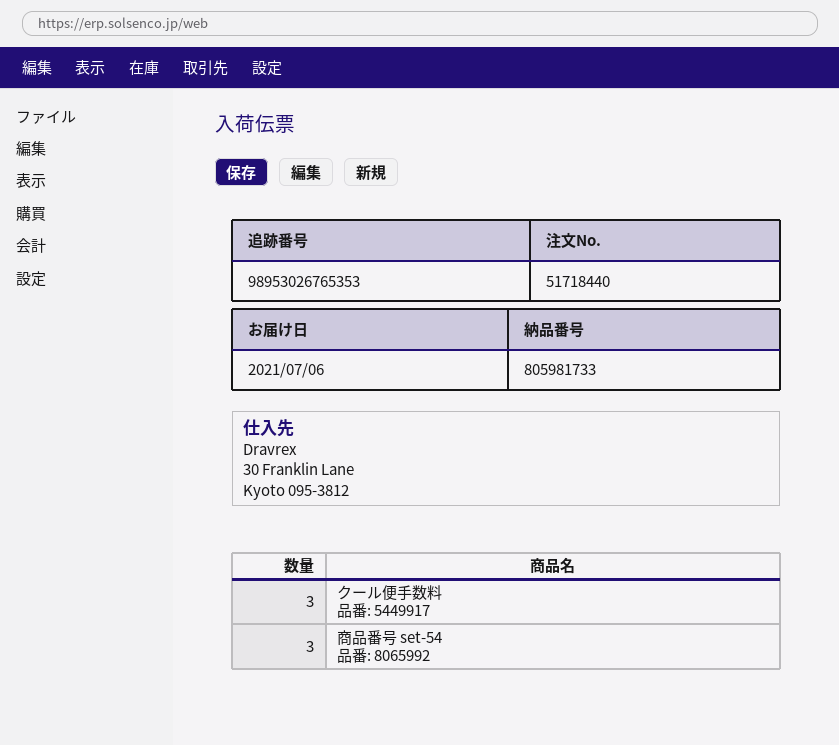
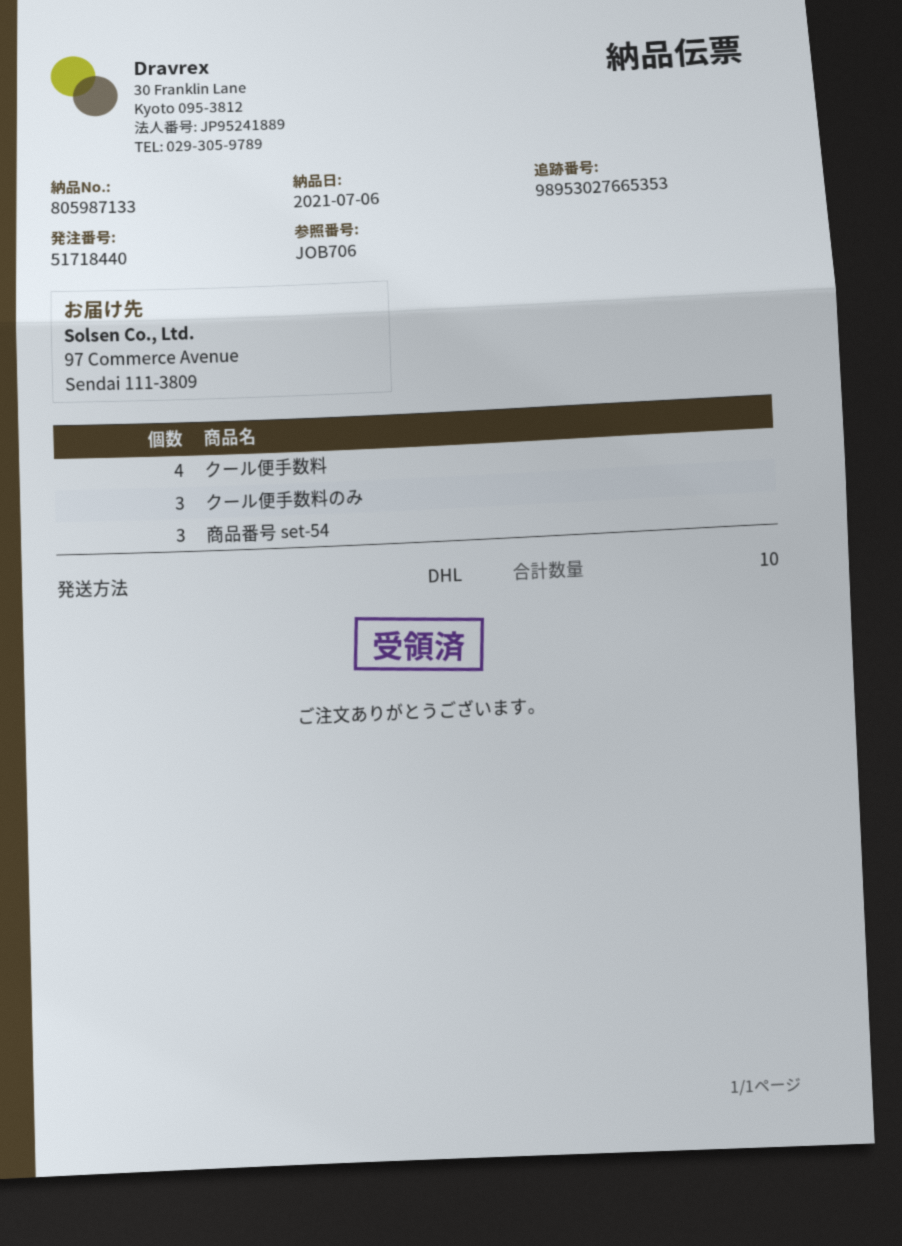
delivery note number: 805981733 -> 805987133
tracking number: 98953026765353 -> 98953027665353
クール便手数料: 3 -> 4
クール便手数料のみ: none -> 3

